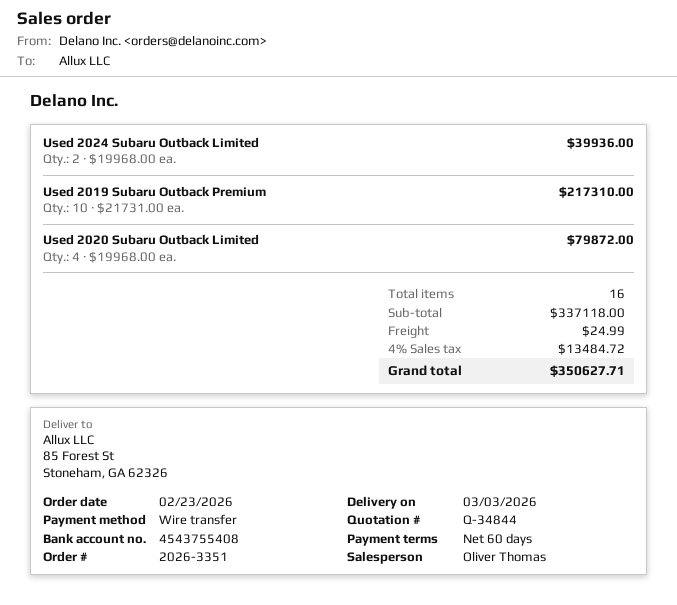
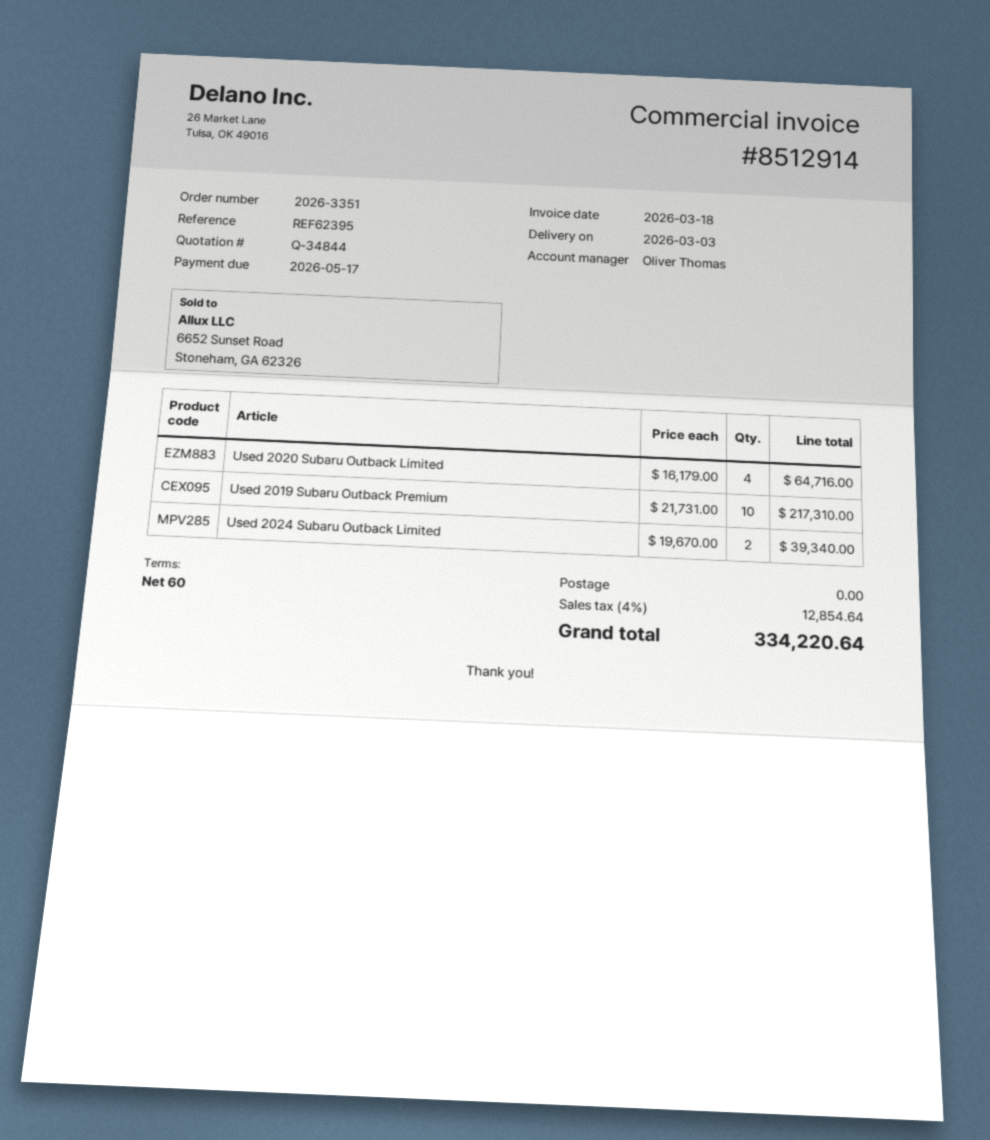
Used 2024 Subaru Outback Limited: 2 x 19968.00 = 39936.00 -> 2 x 19670.00 = 39340.00
Used 2020 Subaru Outback Limited: 4 x 19968.00 = 79872.00 -> 4 x 16179.00 = 64716.00
shipping: 24.99 -> 0.00
tax: 4% = 13484.72 -> 4% = 12854.64
total: 350627.71 -> 334220.64

